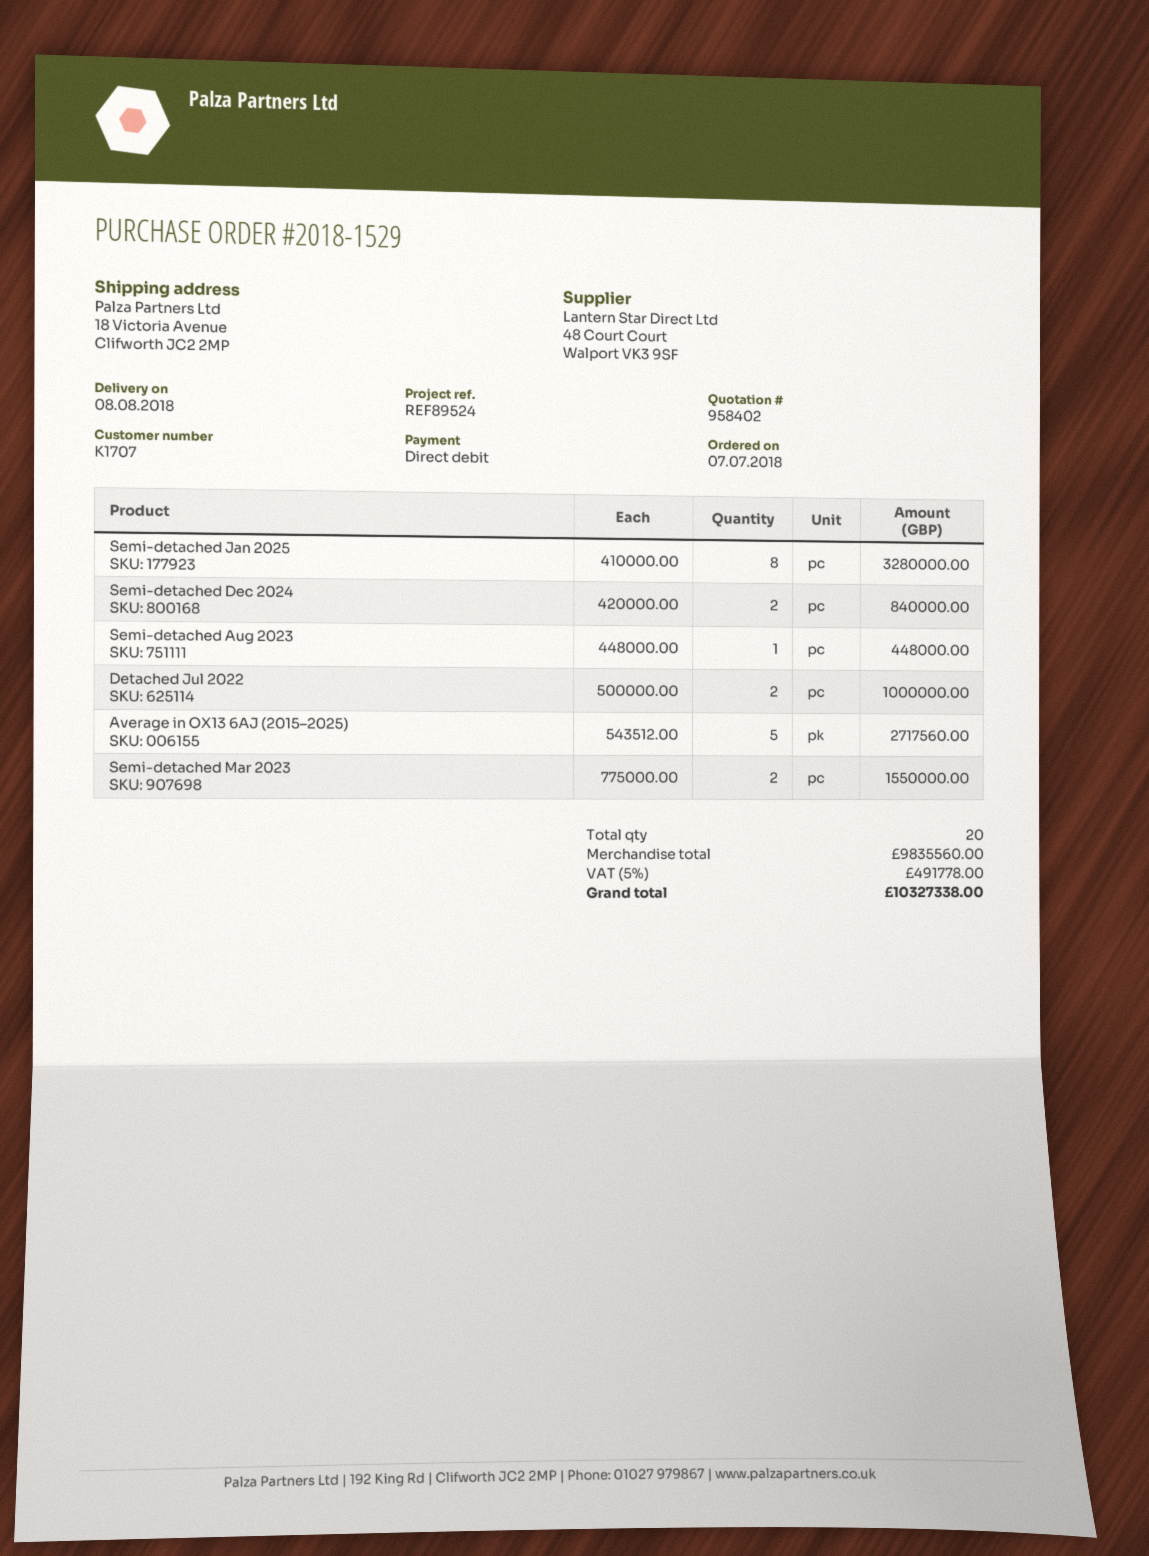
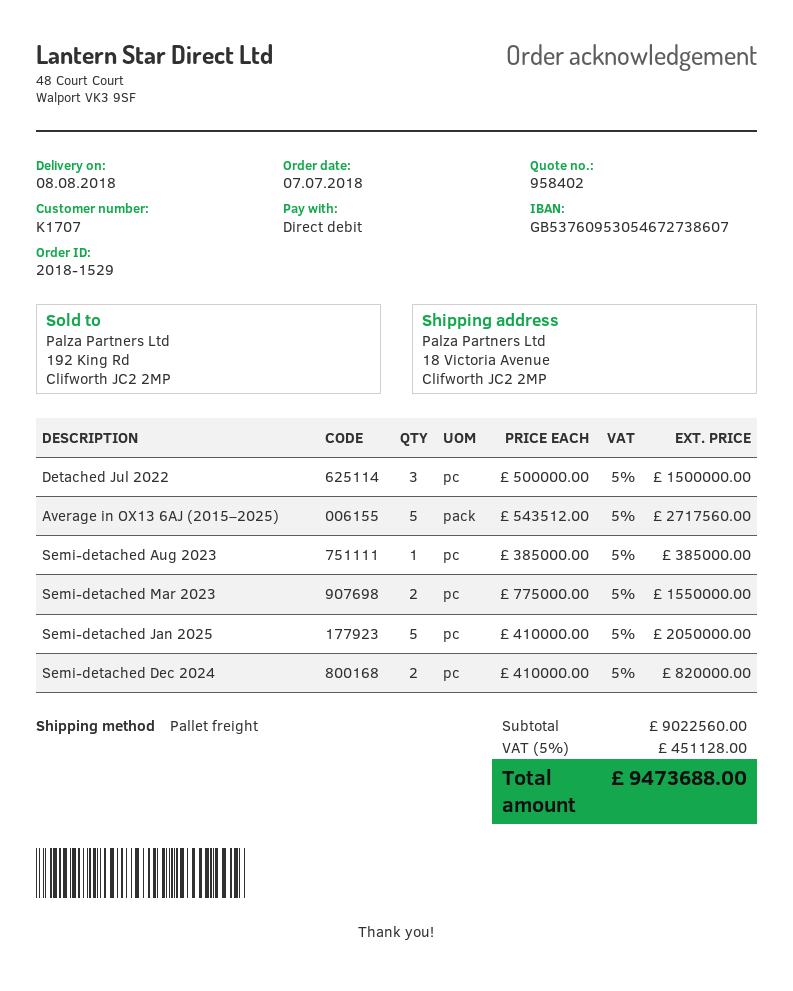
Semi-detached Jan 2025: 8 x 410000.00 = 3280000.00 -> 5 x 410000.00 = 2050000.00
Semi-detached Dec 2024: 2 x 420000.00 = 840000.00 -> 2 x 410000.00 = 820000.00
Semi-detached Aug 2023: 1 x 448000.00 = 448000.00 -> 1 x 385000.00 = 385000.00
Detached Jul 2022: 2 x 500000.00 = 1000000.00 -> 3 x 500000.00 = 1500000.00
subtotal: 9835560.00 -> 9022560.00
tax: 5% = 491778.00 -> 5% = 451128.00
total: 10327338.00 -> 9473688.00

